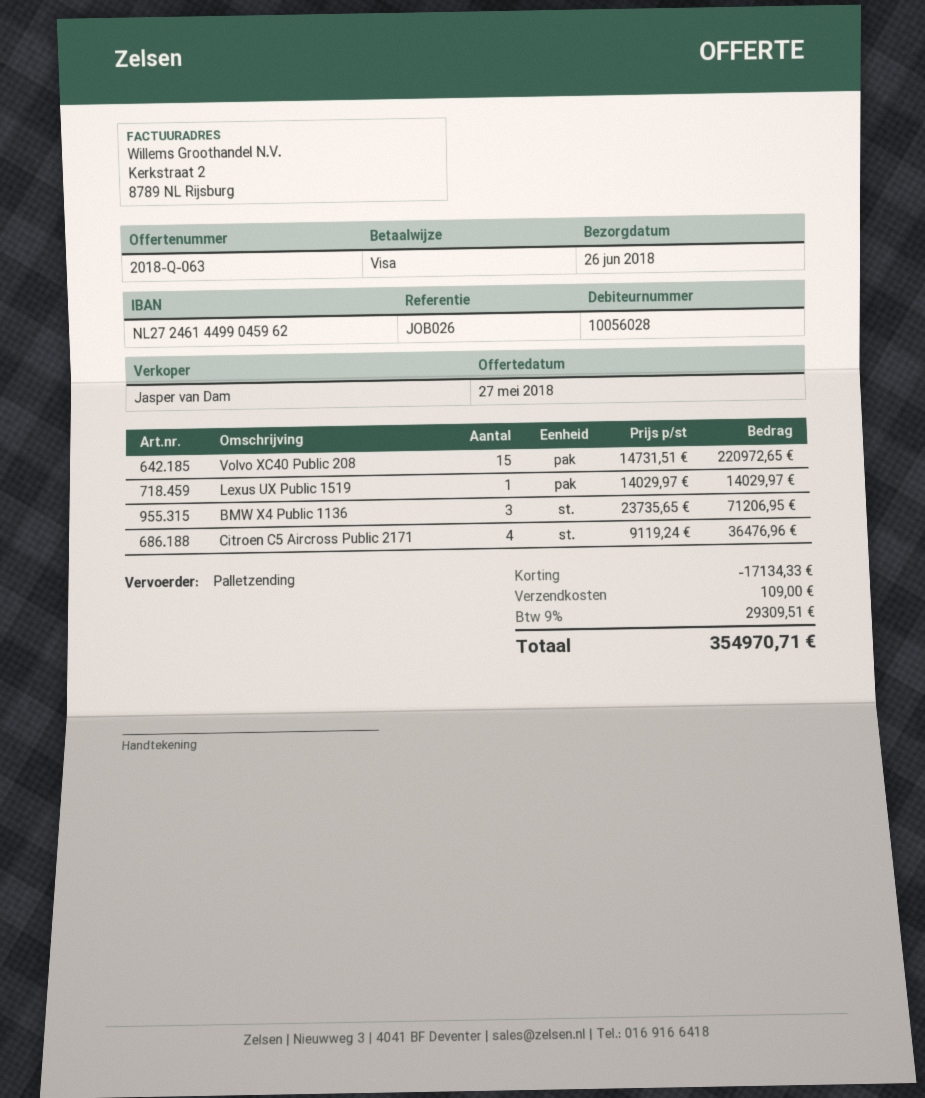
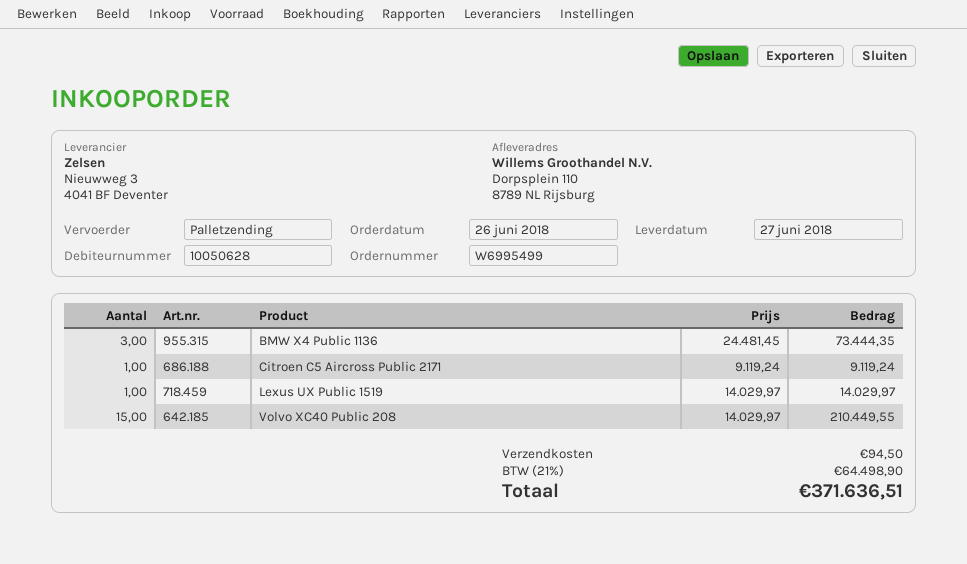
delivery date: 2018-06-26 -> 2018-06-27
customer number: 10056028 -> 10050628
Volvo XC40 Public 208: 15 x 14731.51 = 220972.65 -> 15 x 14029.97 = 210449.55
BMW X4 Public 1136: 3 x 23735.65 = 71206.95 -> 3 x 24481.45 = 73444.35
Citroen C5 Aircross Public 2171: 4 x 9119.24 = 36476.96 -> 1 x 9119.24 = 9119.24
discount: 17134.33 -> none
shipping: 109.00 -> 94.50
tax: 9% = 29309.51 -> 21% = 64498.90
total: 354970.71 -> 371636.51

